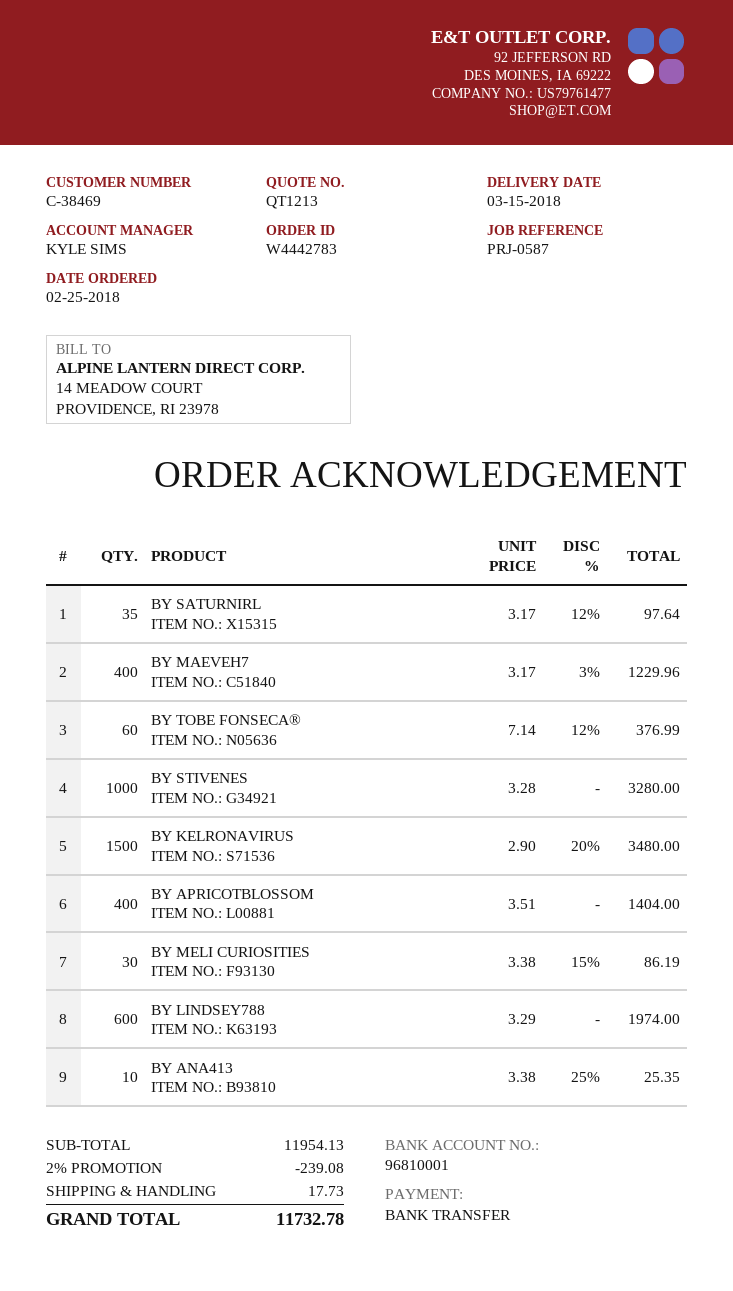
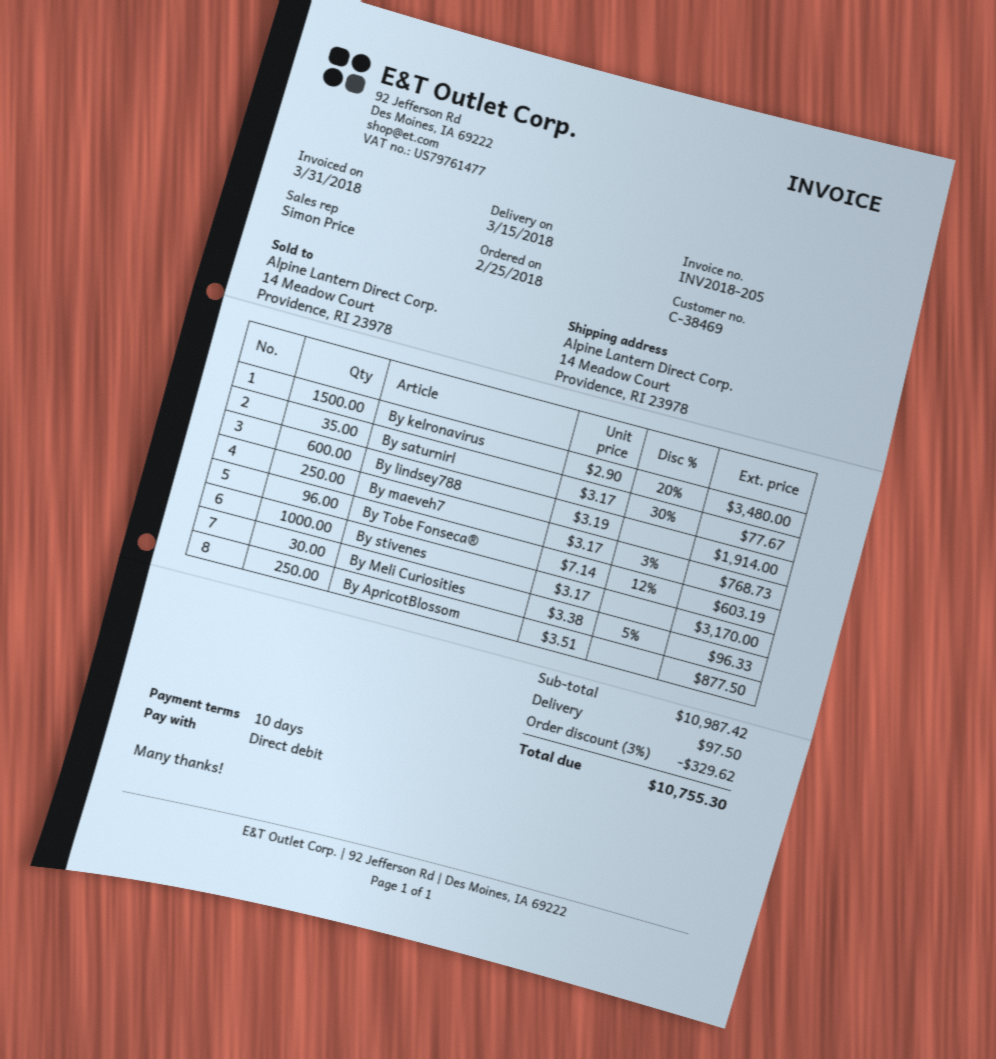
sales rep: KYLE SIMS -> Simon Price
payment method: bank transfer -> direct debit
BY SATURNIRL: 35 x 3.17 - 12% = 97.64 -> 35 x 3.17 - 30% = 77.67
BY MAEVEH7: 400 x 3.17 - 3% = 1229.96 -> 250 x 3.17 - 3% = 768.73
BY TOBE FONSECA®: 60 x 7.14 - 12% = 376.99 -> 96 x 7.14 - 12% = 603.19
BY STIVENES: 1000 x 3.28 = 3280.00 -> 1000 x 3.17 = 3170.00
BY APRICOTBLOSSOM: 400 x 3.51 = 1404.00 -> 250 x 3.51 = 877.50
BY MELI CURIOSITIES: 30 x 3.38 - 15% = 86.19 -> 30 x 3.38 - 5% = 96.33
BY LINDSEY788: 600 x 3.29 = 1974.00 -> 600 x 3.19 = 1914.00
BY ANA413: 10 x 3.38 - 25% = 25.35 -> none
subtotal: 11954.13 -> 10987.42
discount: 2% = 239.08 -> 3% = 329.62
shipping: 17.73 -> 97.50
total: 11732.78 -> 10755.30

